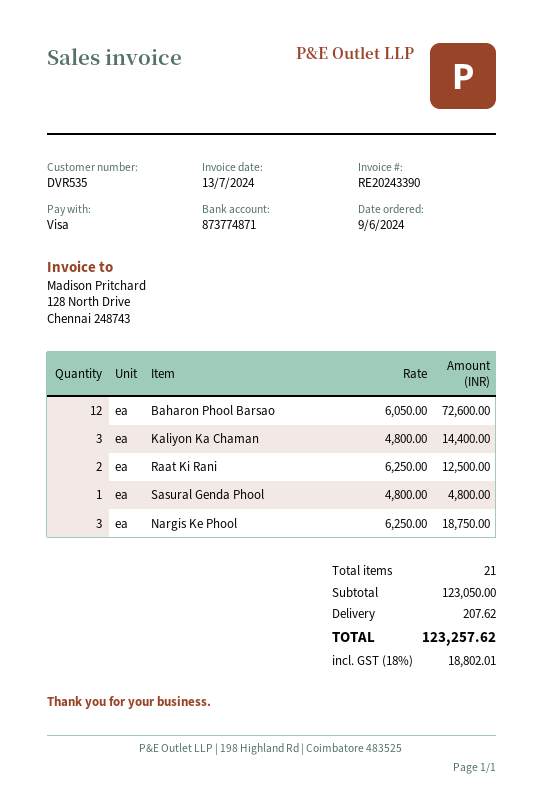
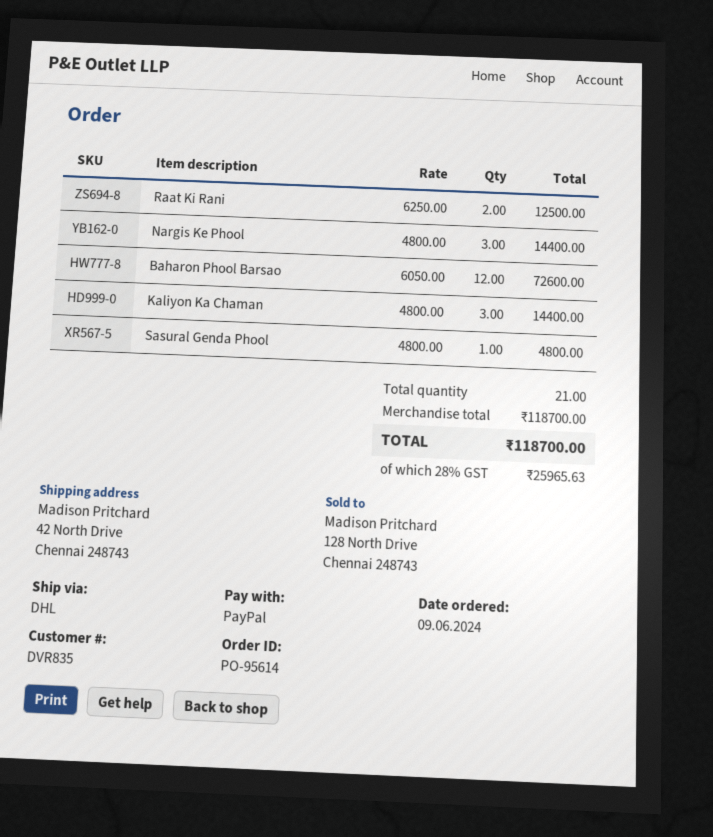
customer number: DVR535 -> DVR835
payment method: Visa -> PayPal
Nargis Ke Phool: 3 x 6250.00 = 18750.00 -> 3 x 4800.00 = 14400.00
subtotal: 123050.00 -> 118700.00
shipping: 207.62 -> none
tax: 18% = 18802.01 -> 28% = 25965.63
total: 123257.62 -> 118700.00

